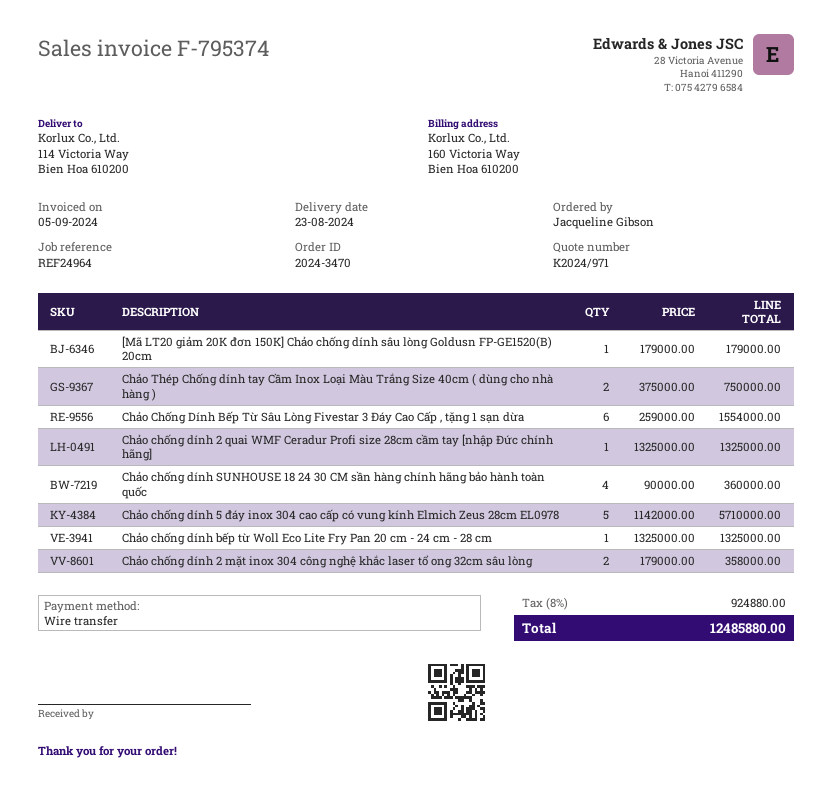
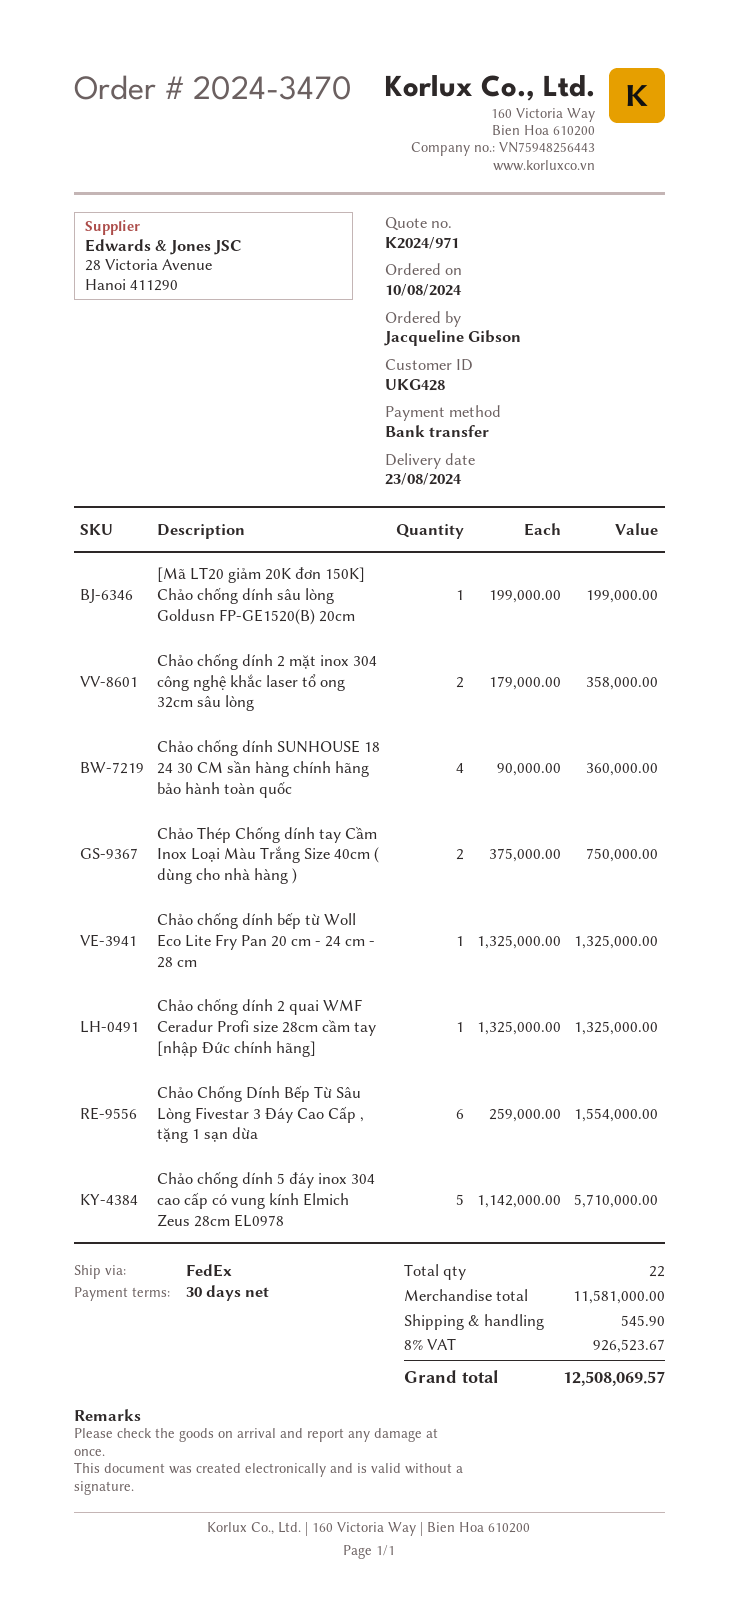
[Mã LT20 giảm 20K đơn 150K] Chảo chống dính sâu lòng Goldusn FP-GE1520(B) 20cm: 1 x 179000.00 = 179000.00 -> 1 x 199000.00 = 199000.00
shipping: none -> 545.90
tax: 8% = 924880.00 -> 8% = 926523.67
total: 12485880.00 -> 12508069.57

